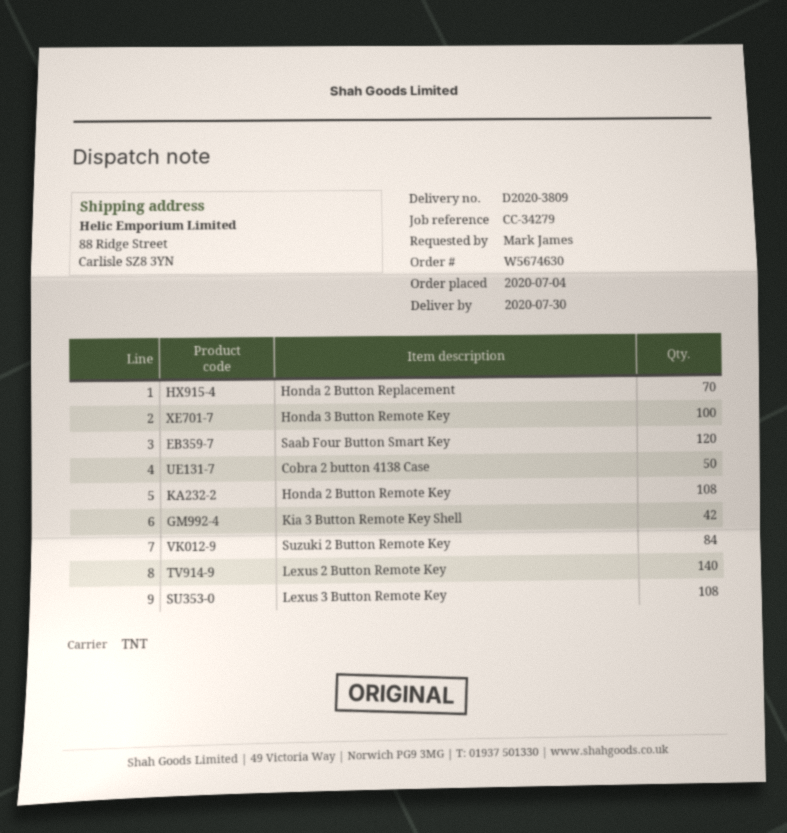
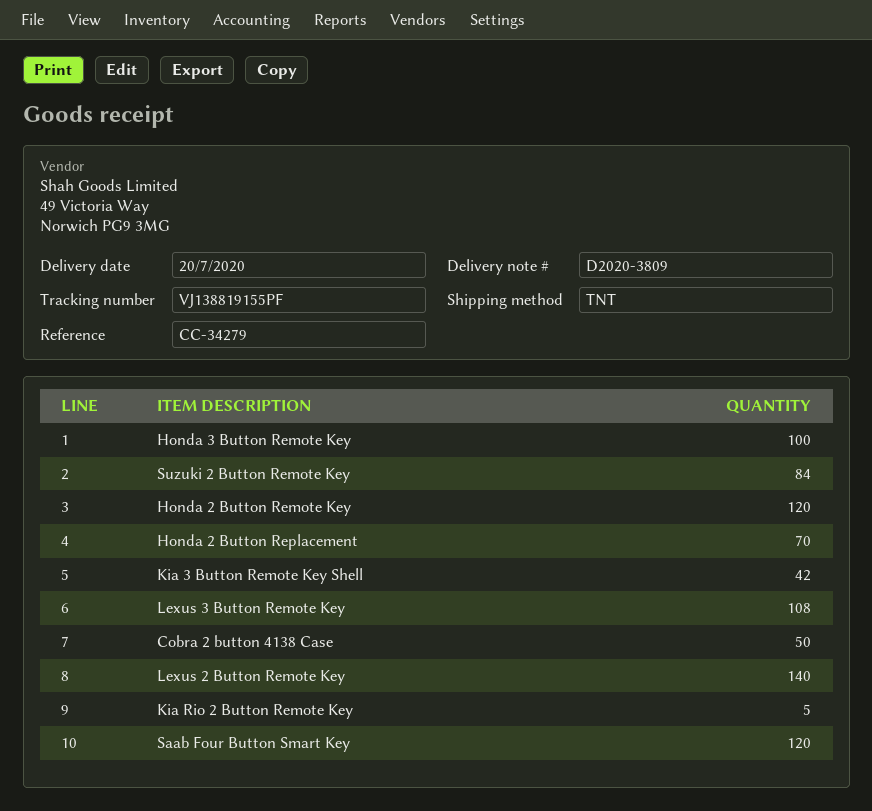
delivery date: 2020-07-30 -> 2020-07-20
Honda 2 Button Remote Key: 108 -> 120
Kia Rio 2 Button Remote Key: none -> 5

